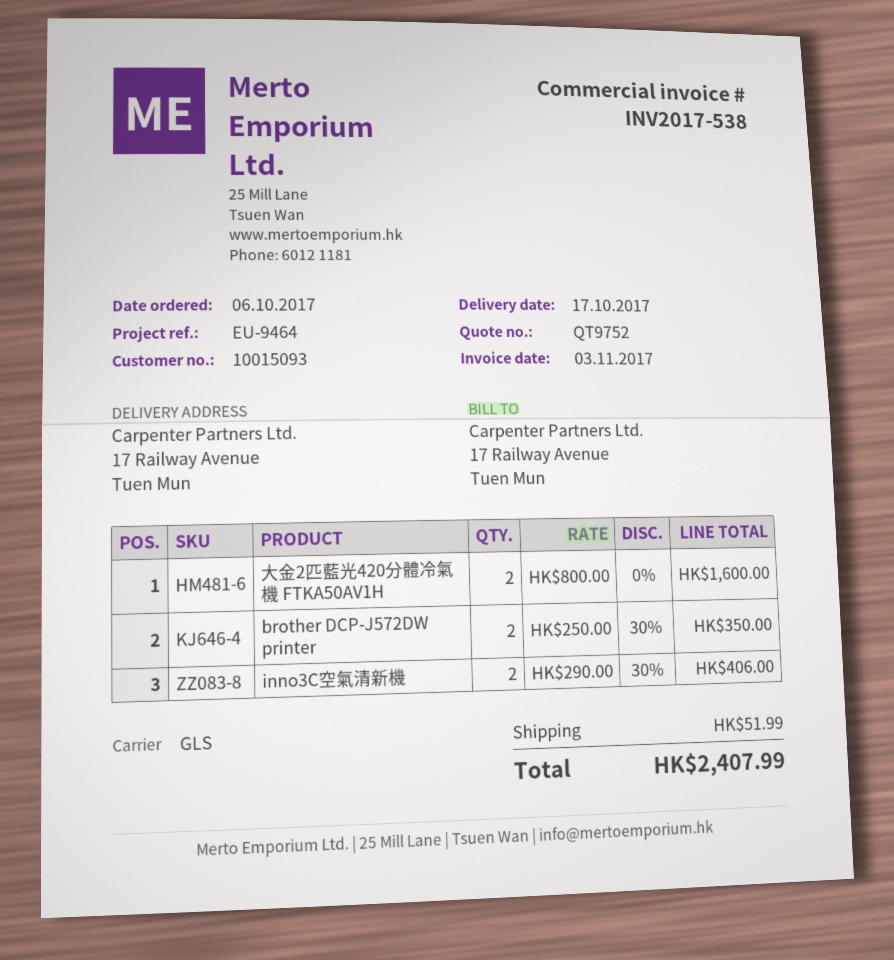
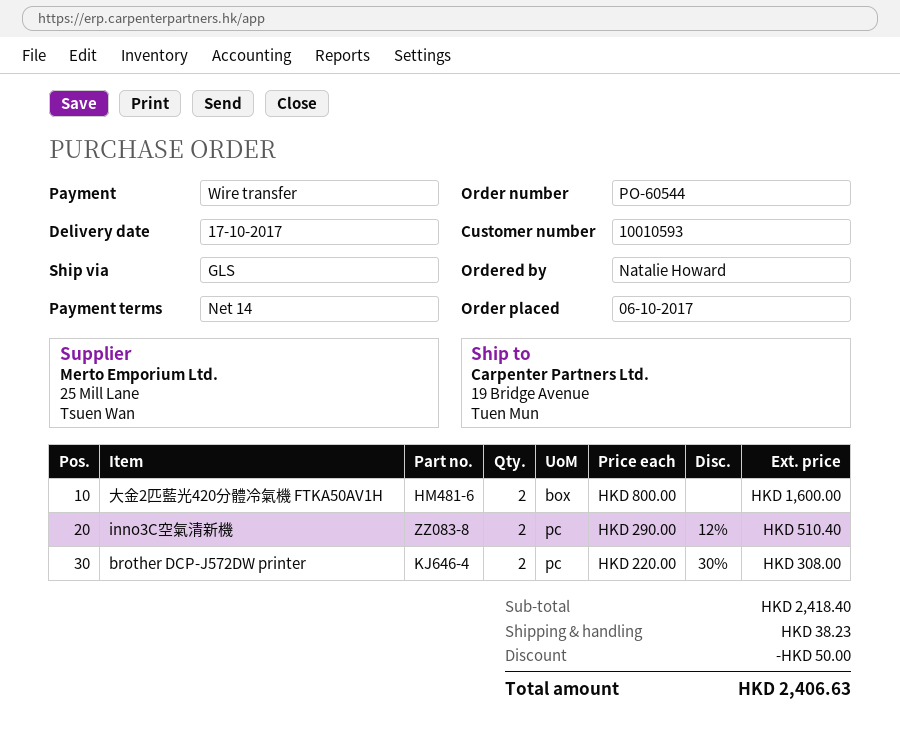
customer number: 10015093 -> 10010593
ship to: 17 Railway Avenue, Tuen Mun -> 19 Bridge Avenue, Tuen Mun
brother DCP-J572DW printer: 2 x 250.00 - 30% = 350.00 -> 2 x 220.00 - 30% = 308.00
inno3C空氣清新機: 2 x 290.00 - 30% = 406.00 -> 2 x 290.00 - 12% = 510.40
discount: none -> 50.00
shipping: 51.99 -> 38.23
total: 2407.99 -> 2406.63

